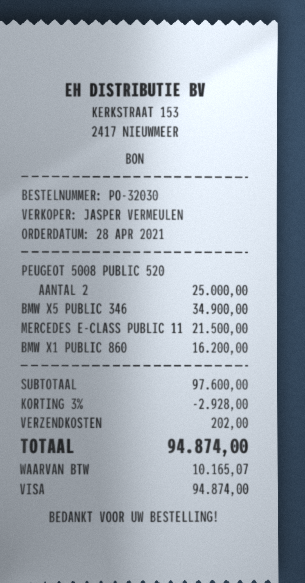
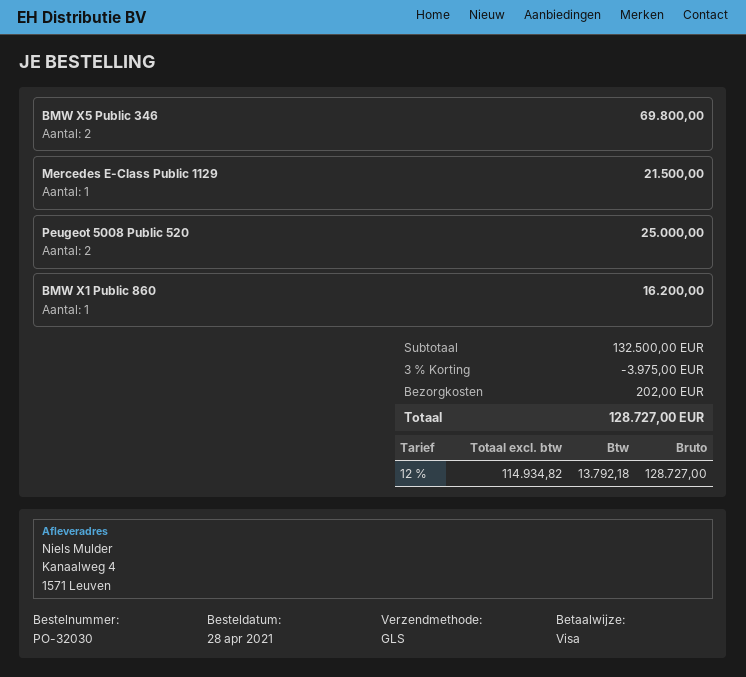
BMW X5 PUBLIC 346: 1 for 34900.00 -> 2 for 69800.00
subtotal: 97600.00 -> 132500.00
discount: 3% = 2928.00 -> 3% = 3975.00
tax: 10165.07 -> 13792.18
total: 94874.00 -> 128727.00

